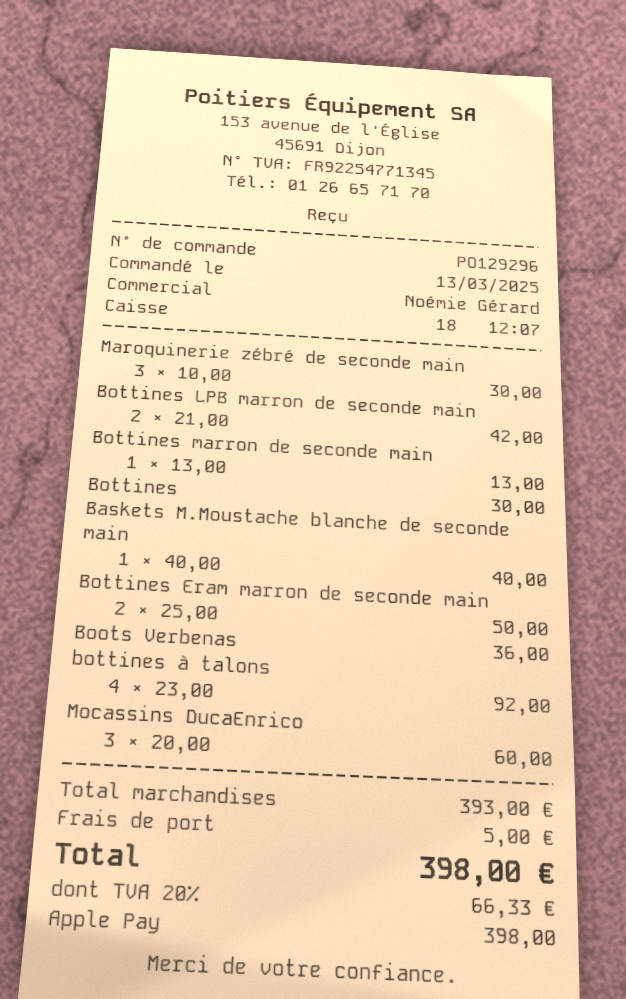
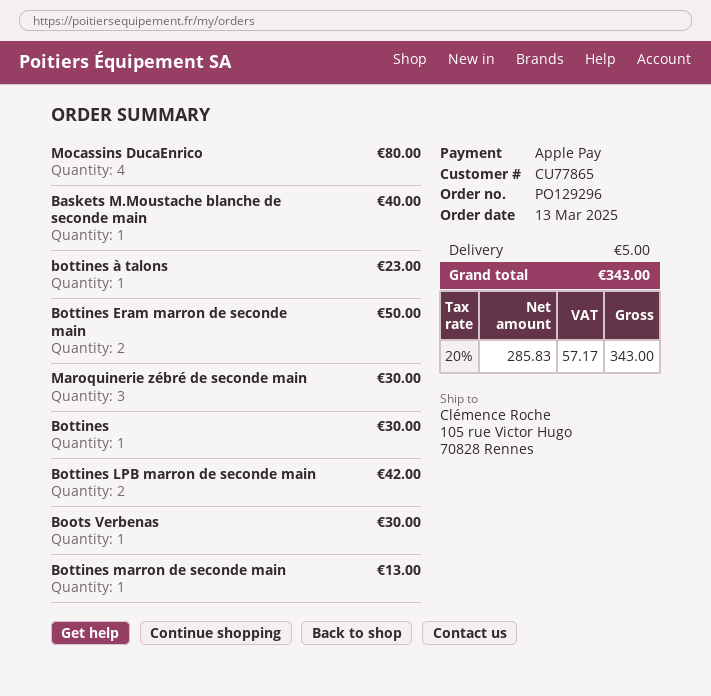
Boots Verbenas: 1 for 36.00 -> 1 for 30.00
bottines à talons: 4 for 92.00 -> 1 for 23.00
Mocassins DucaEnrico: 3 for 60.00 -> 4 for 80.00
tax: 20% = 66.33 -> 20% = 57.17
total: 398.00 -> 343.00

